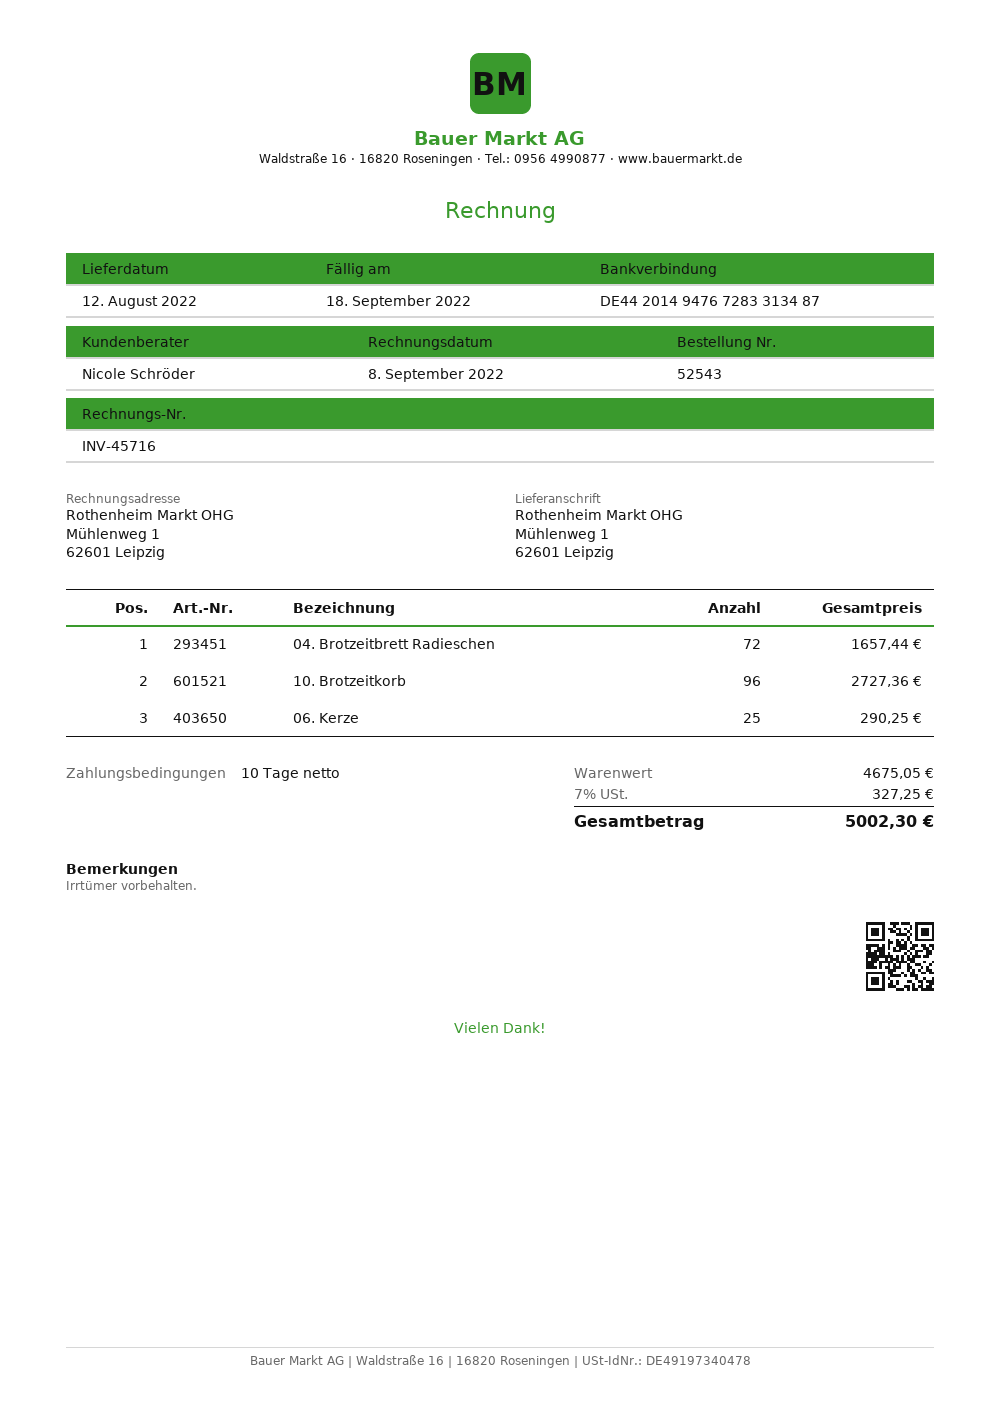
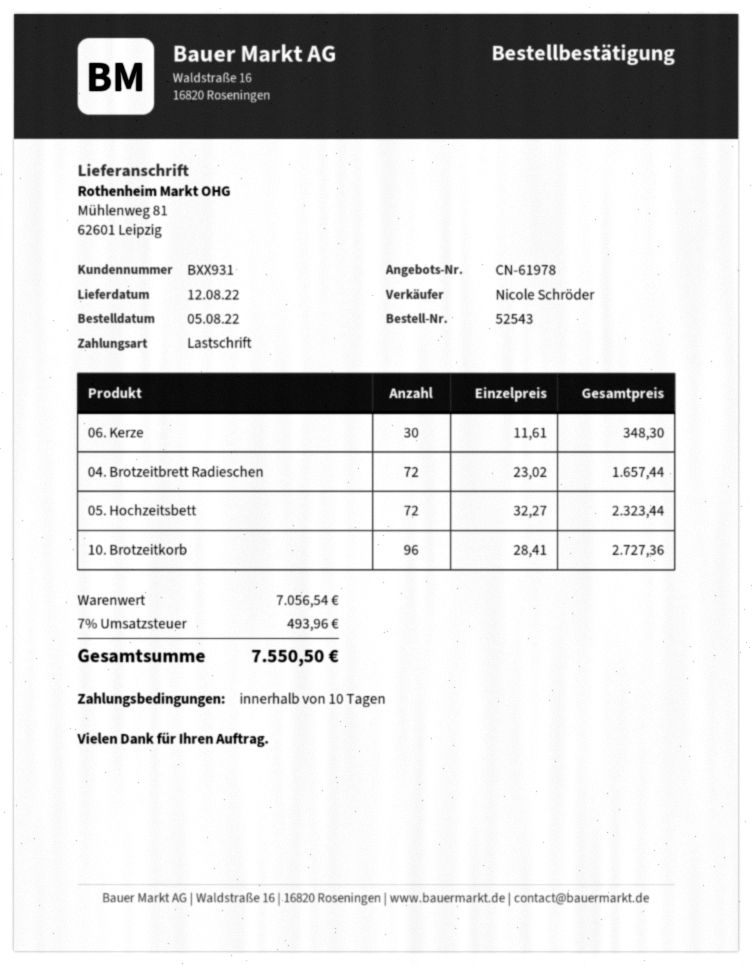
ship to: Mühlenweg 1, 62601 Leipzig -> Mühlenweg 81, 62601 Leipzig
06. Kerze: 25 for 290.25 -> 30 for 348.30
05. Hochzeitsbett: none -> 72 for 2323.44
subtotal: 4675.05 -> 7056.54
tax: 7% = 327.25 -> 7% = 493.96
total: 5002.30 -> 7550.50

